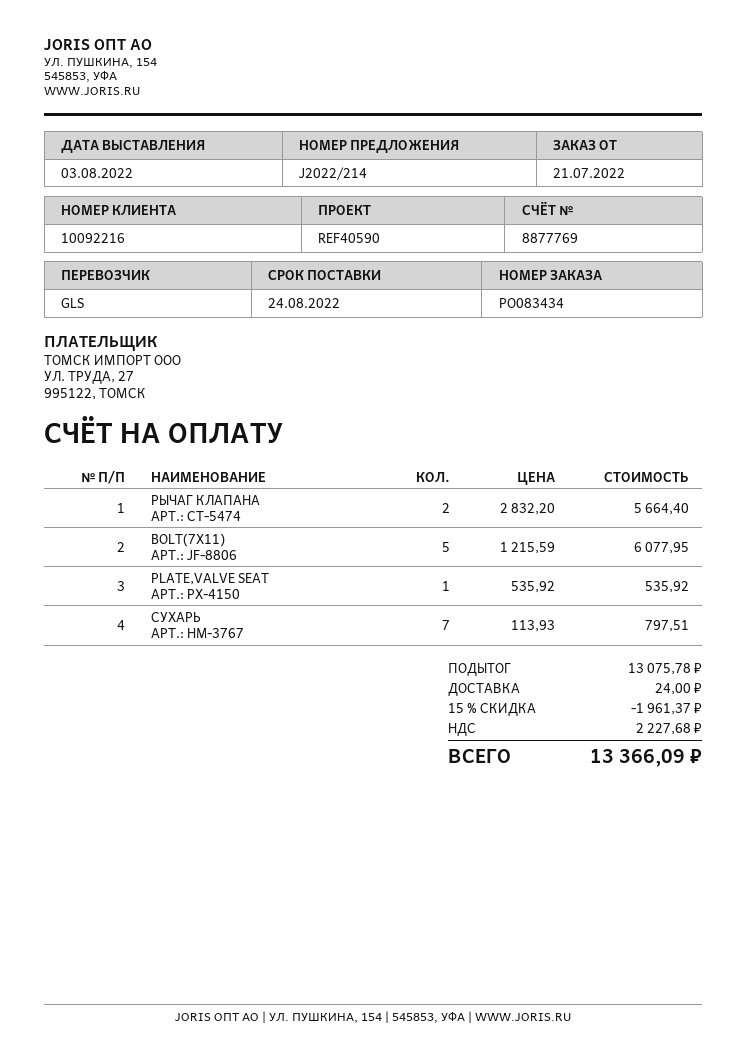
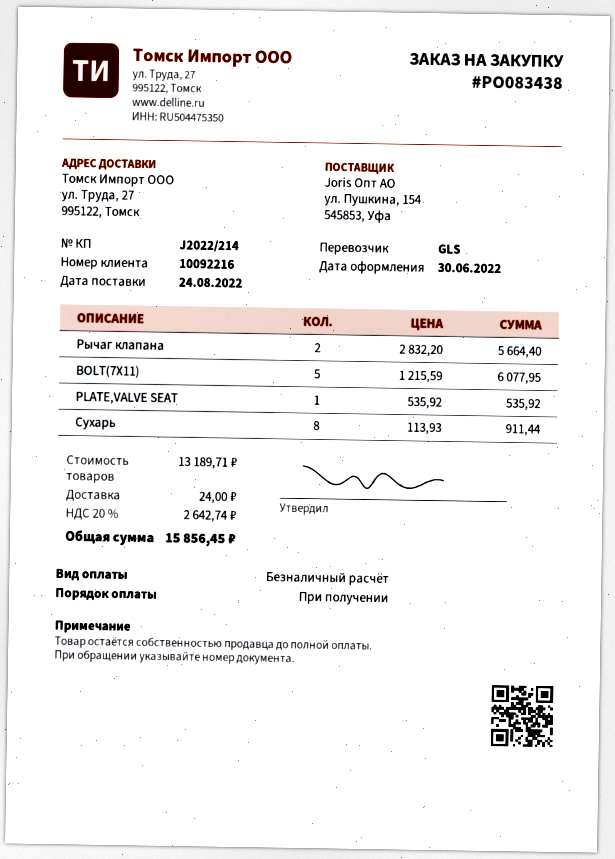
order number: PO083434 -> PO083438
order date: 2022-07-21 -> 2022-06-30
СУХАРЬ: 7 x 113.93 = 797.51 -> 8 x 113.93 = 911.44
subtotal: 13075.78 -> 13189.71
discount: 15% = 1961.37 -> none
tax: 2227.68 -> 2642.74
total: 13366.09 -> 15856.45

